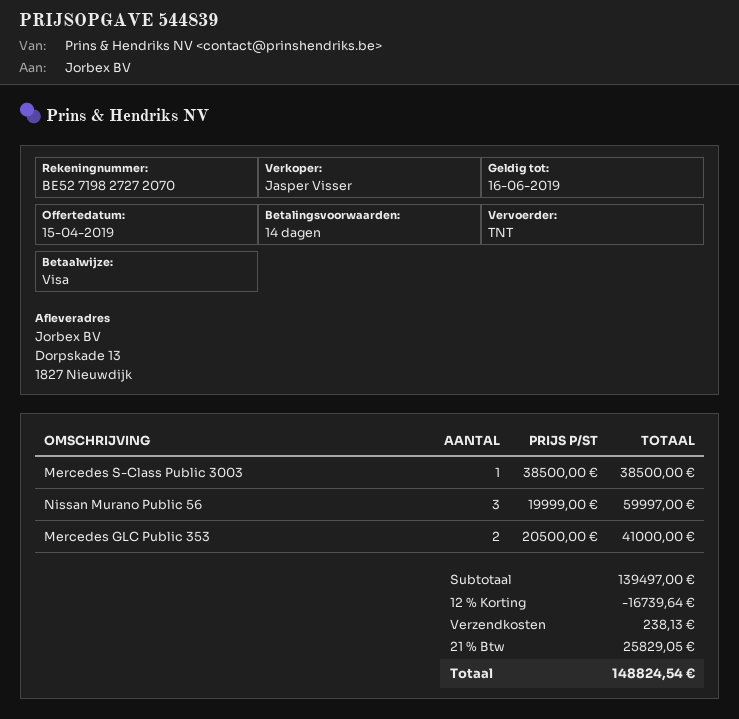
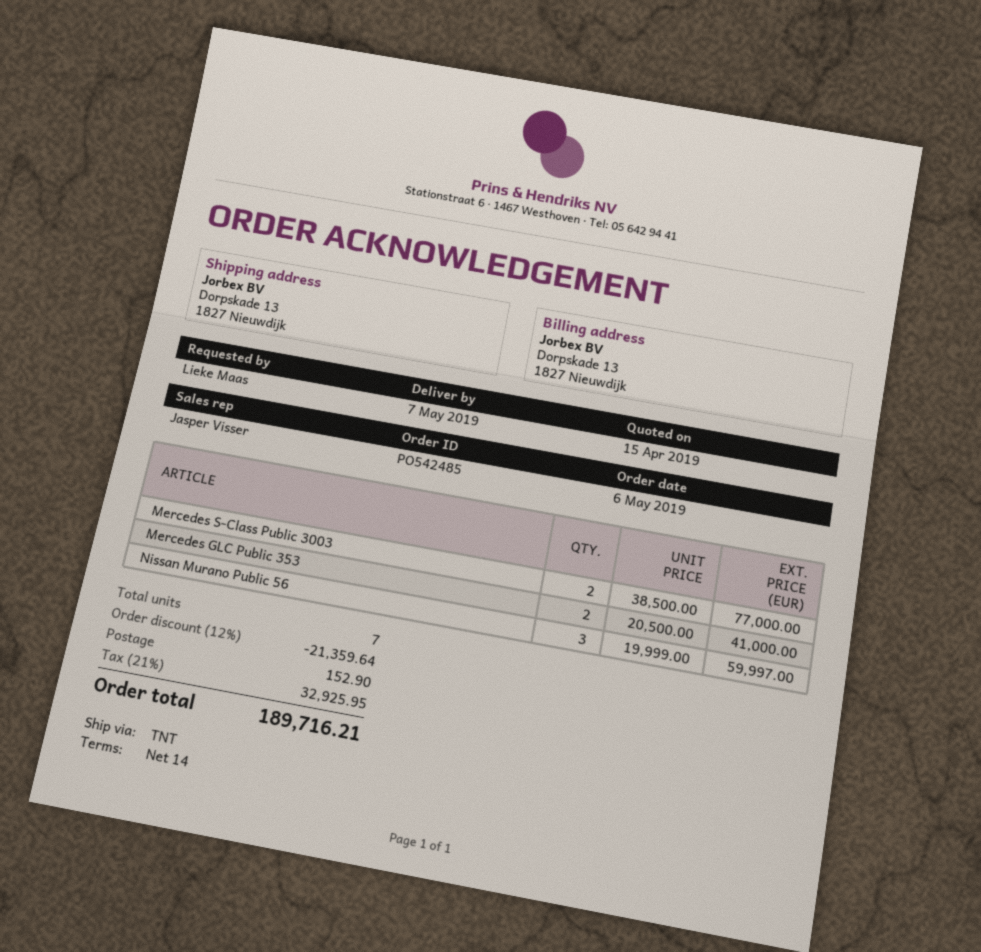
Mercedes S-Class Public 3003: 1 x 38500.00 = 38500.00 -> 2 x 38500.00 = 77000.00
discount: 12% = 16739.64 -> 12% = 21359.64
shipping: 238.13 -> 152.90
tax: 21% = 25829.05 -> 21% = 32925.95
total: 148824.54 -> 189716.21

